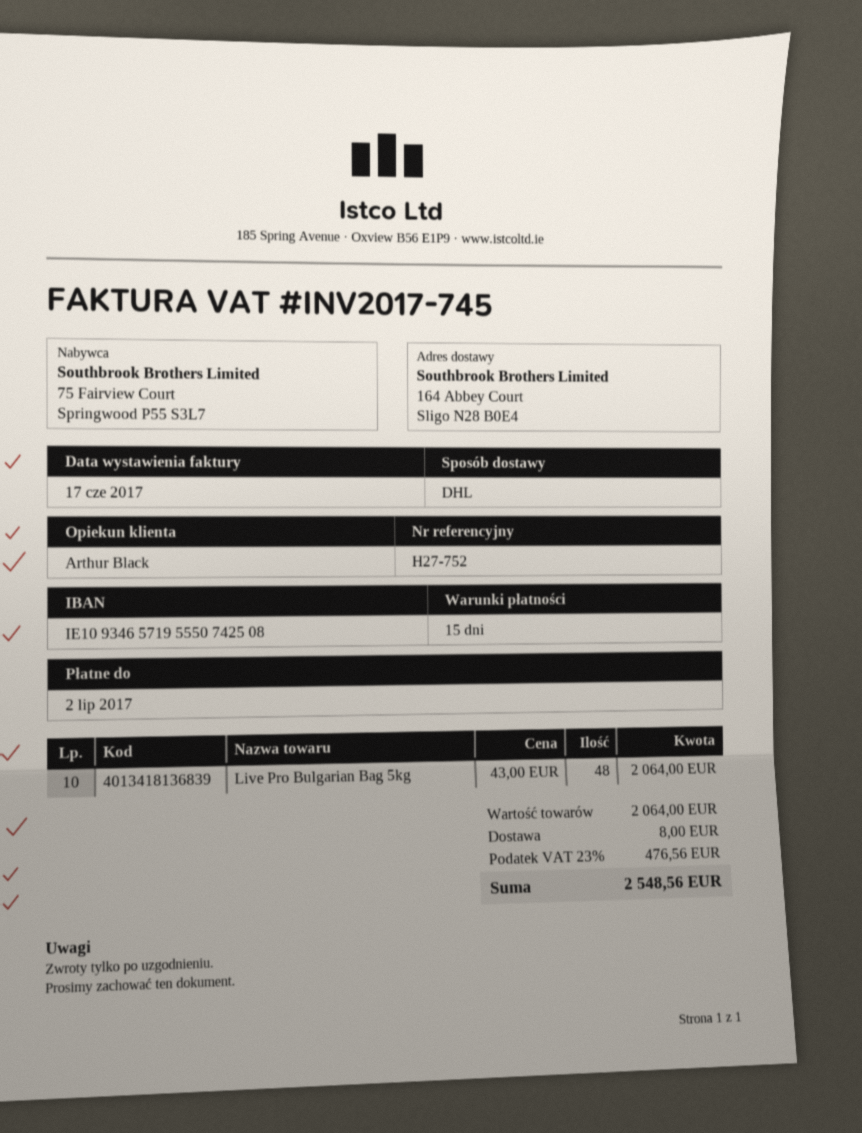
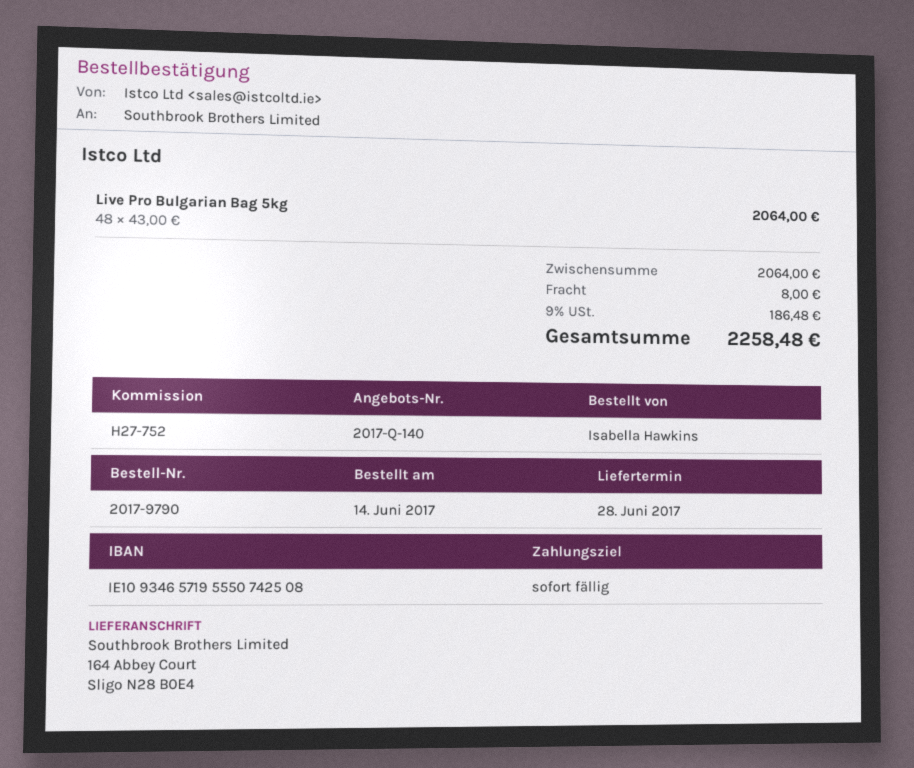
payment terms: 15 days -> on receipt
tax: 23% = 476.56 -> 9% = 186.48
total: 2548.56 -> 2258.48

